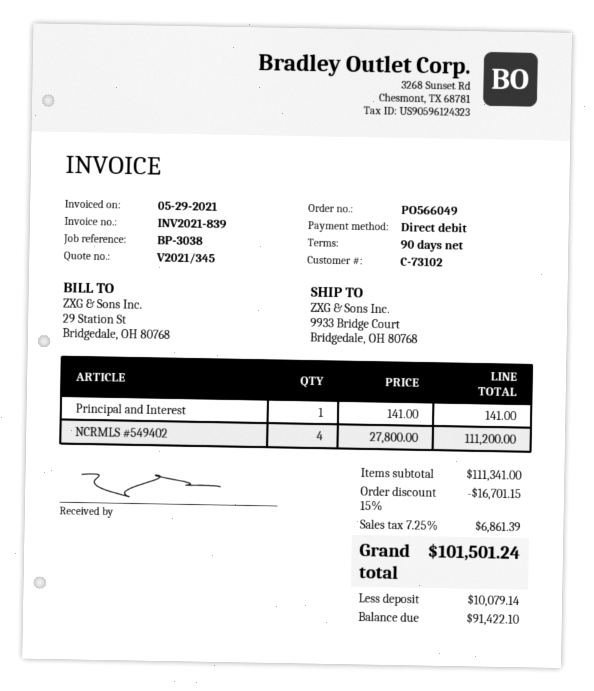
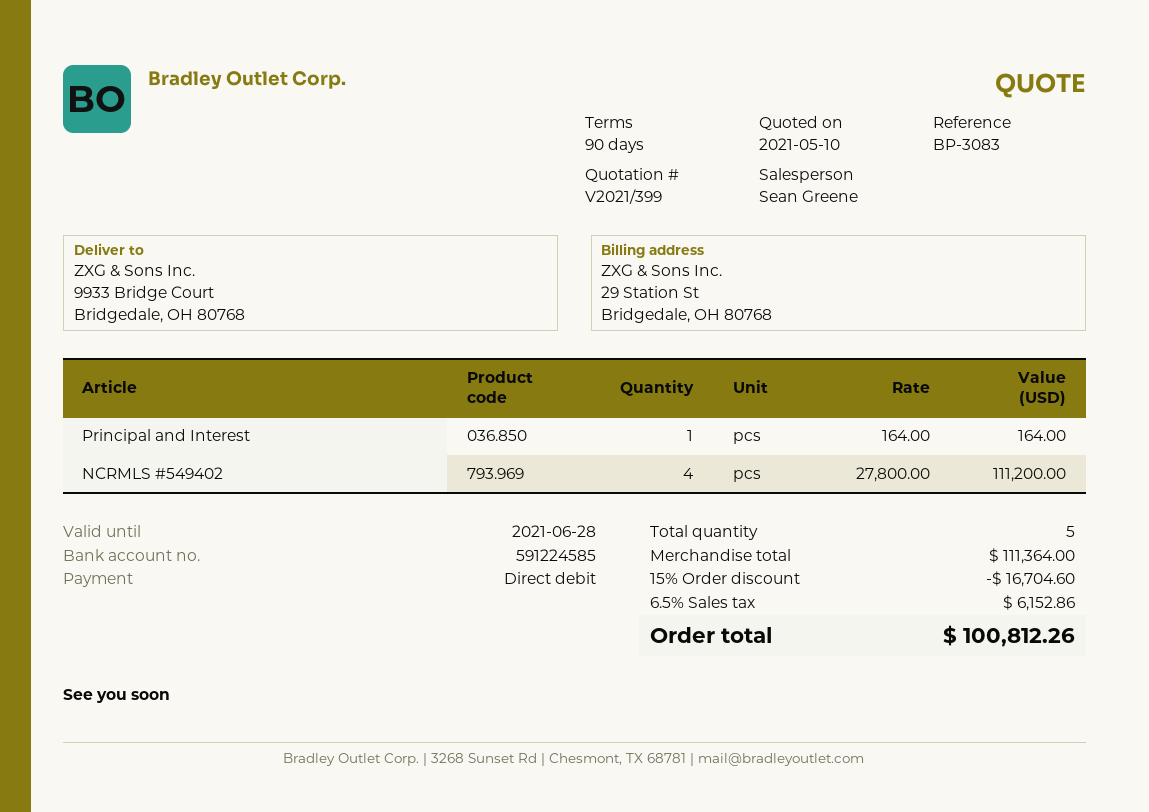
quote number: V2021/345 -> V2021/399
reference: BP-3038 -> BP-3083
Principal and Interest: 1 x 141.00 = 141.00 -> 1 x 164.00 = 164.00
subtotal: 111341.00 -> 111364.00
discount: 15% = 16701.15 -> 15% = 16704.60
tax: 7.25% = 6861.39 -> 6.5% = 6152.86
total: 101501.24 -> 100812.26

